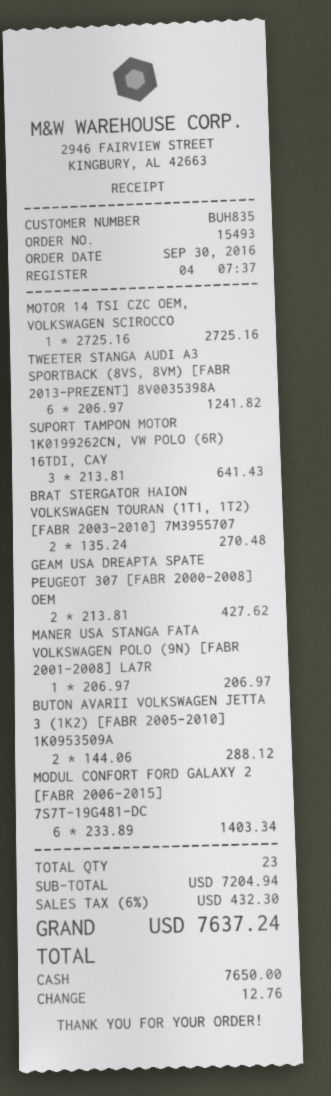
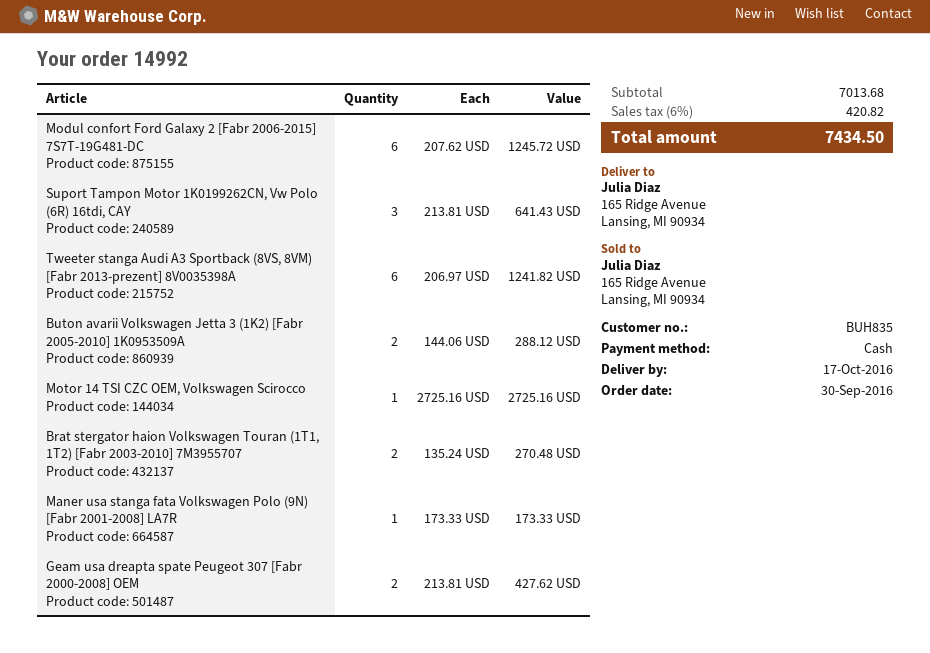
order number: 15493 -> 14992
MANER USA STANGA FATA VOLKSWAGEN POLO (9N) [FABR 2001-2008] LA7R: 1 x 206.97 = 206.97 -> 1 x 173.33 = 173.33
MODUL CONFORT FORD GALAXY 2 [FABR 2006-2015] 7S7T-19G481-DC: 6 x 233.89 = 1403.34 -> 6 x 207.62 = 1245.72
subtotal: 7204.94 -> 7013.68
tax: 6% = 432.30 -> 6% = 420.82
total: 7637.24 -> 7434.50

